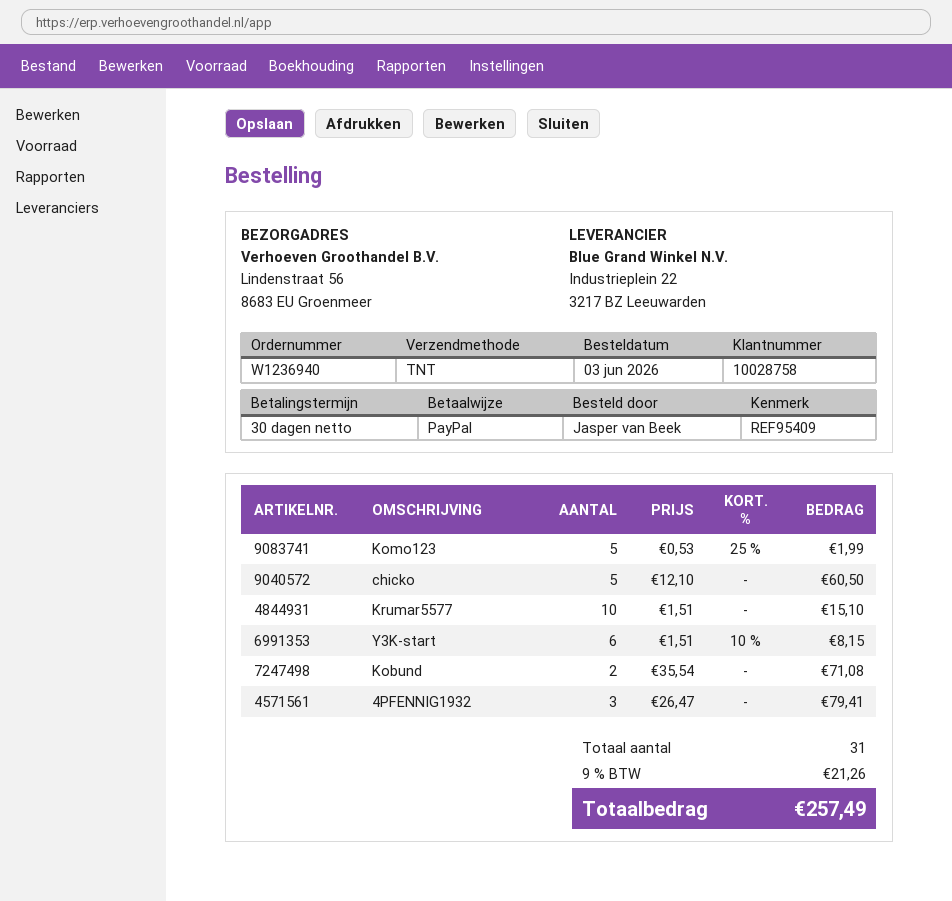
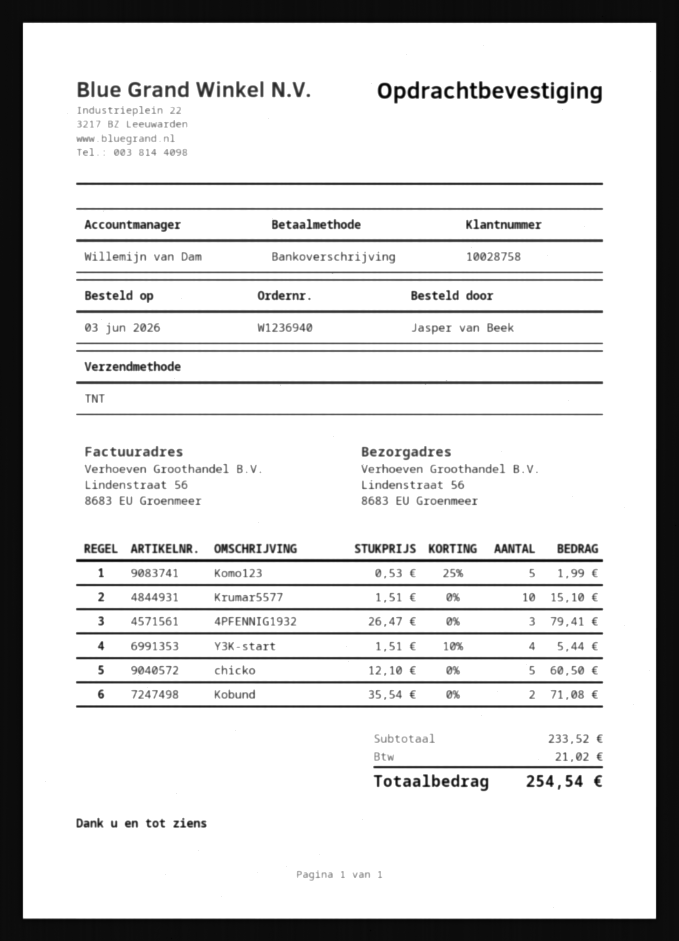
payment method: PayPal -> bank transfer
Y3K-start: 6 x 1.51 - 10% = 8.15 -> 4 x 1.51 - 10% = 5.44
tax: 21.26 -> 21.02
total: 257.49 -> 254.54

